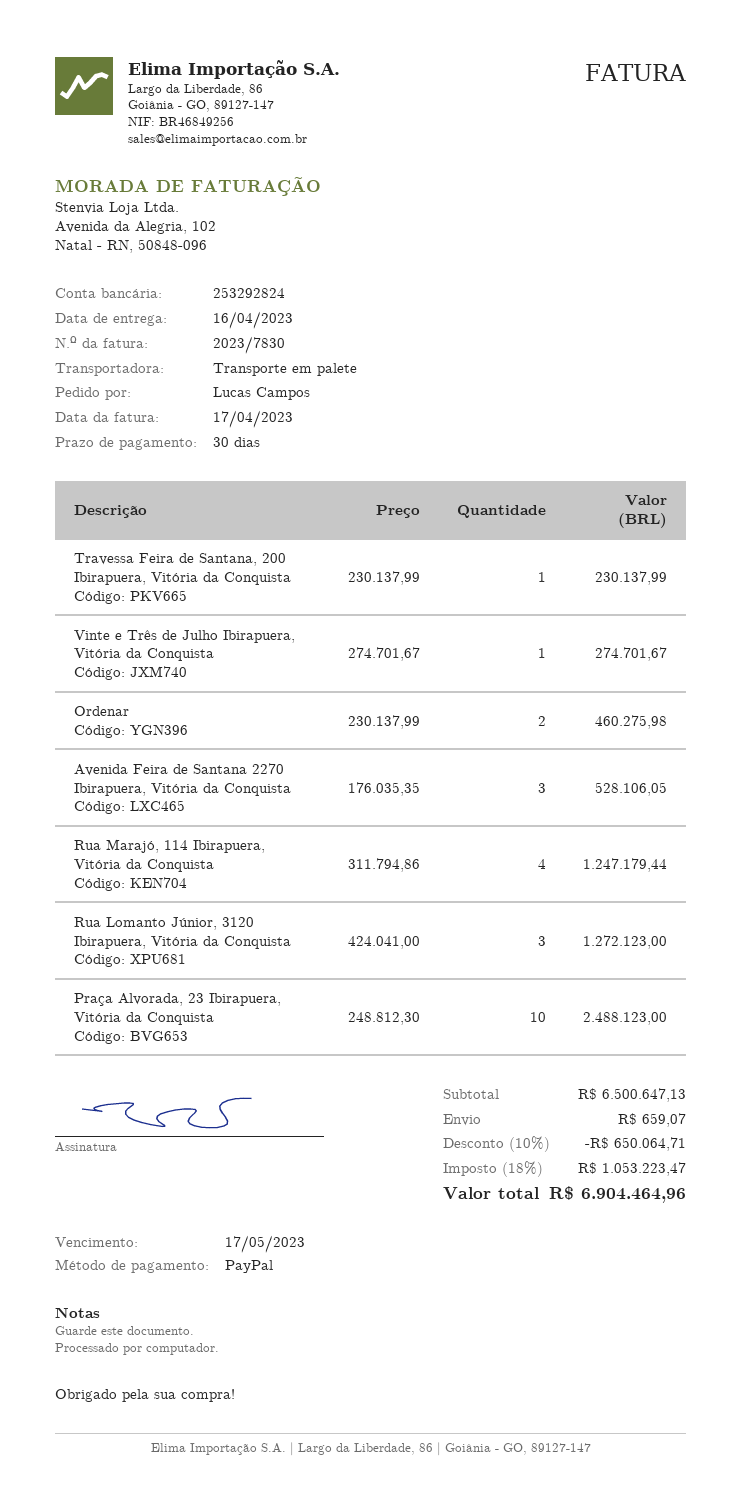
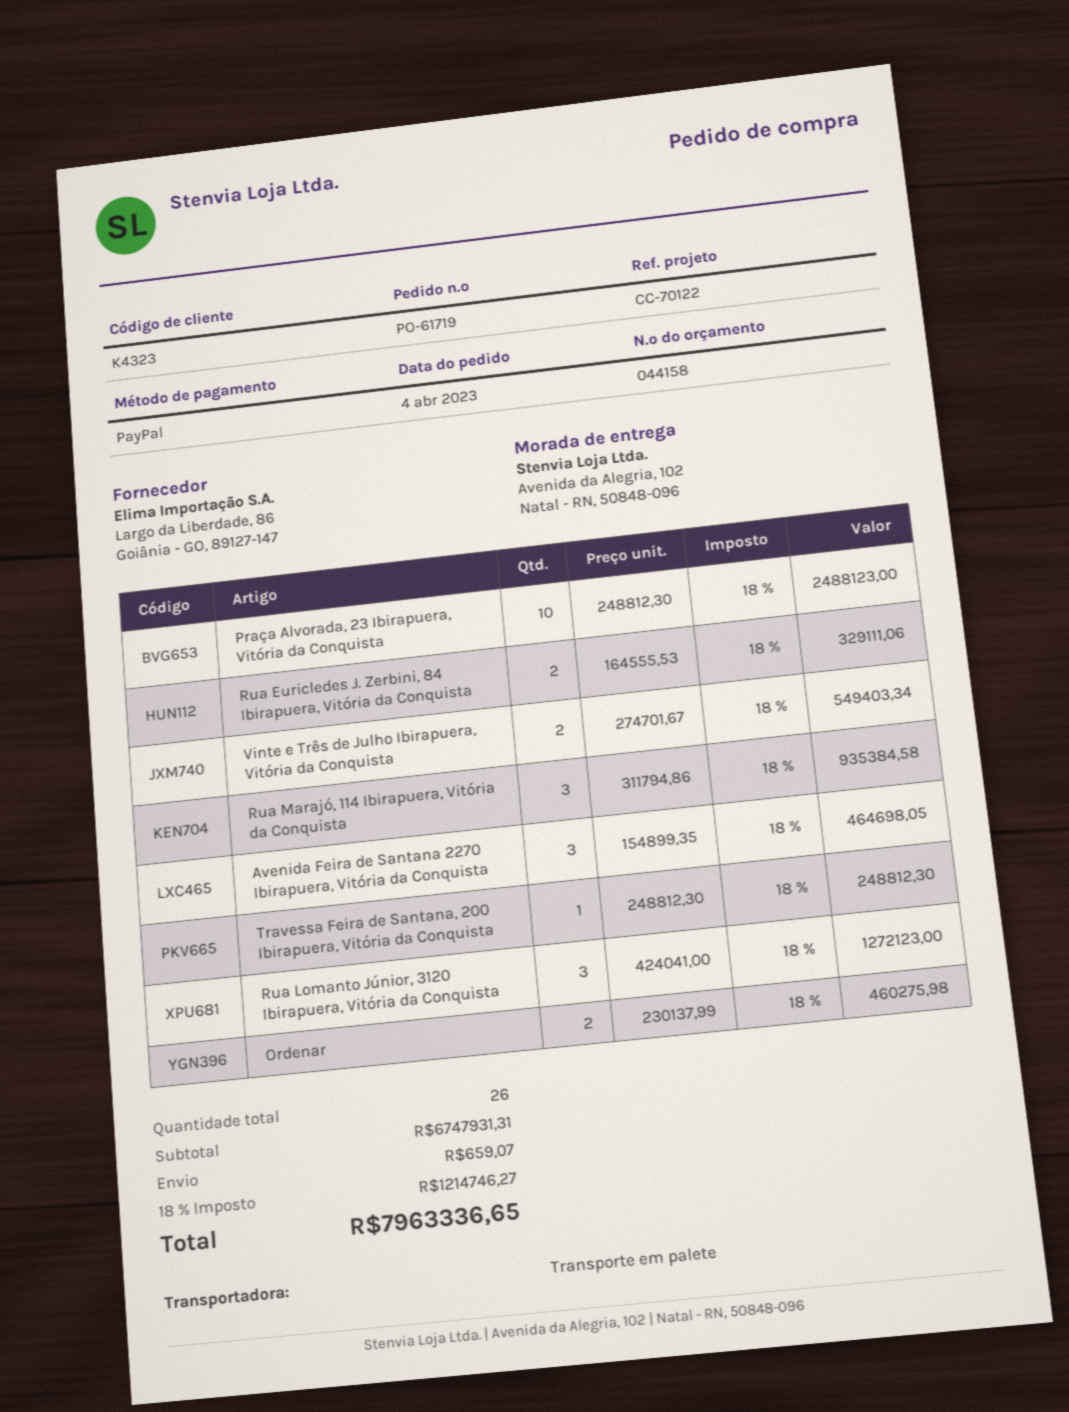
Travessa Feira de Santana, 200 Ibirapuera, Vitória da Conquista: 1 x 230137.99 = 230137.99 -> 1 x 248812.30 = 248812.30
Vinte e Três de Julho Ibirapuera, Vitória da Conquista: 1 x 274701.67 = 274701.67 -> 2 x 274701.67 = 549403.34
Avenida Feira de Santana 2270 Ibirapuera, Vitória da Conquista: 3 x 176035.35 = 528106.05 -> 3 x 154899.35 = 464698.05
Rua Marajó, 114 Ibirapuera, Vitória da Conquista: 4 x 311794.86 = 1247179.44 -> 3 x 311794.86 = 935384.58
Rua Euricledes J. Zerbini, 84 Ibirapuera, Vitória da Conquista: none -> 2 x 164555.53 = 329111.06
subtotal: 6500647.13 -> 6747931.31
discount: 10% = 650064.71 -> none
tax: 18% = 1053223.47 -> 18% = 1214746.27
total: 6904464.96 -> 7963336.65

